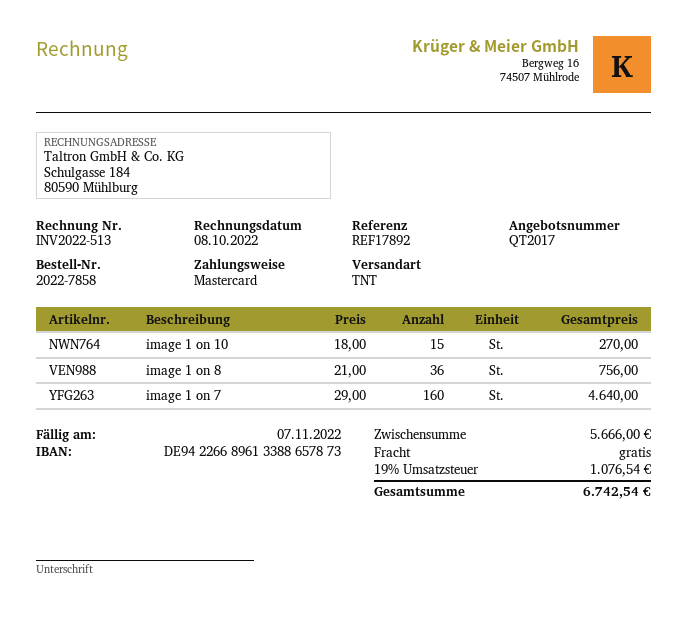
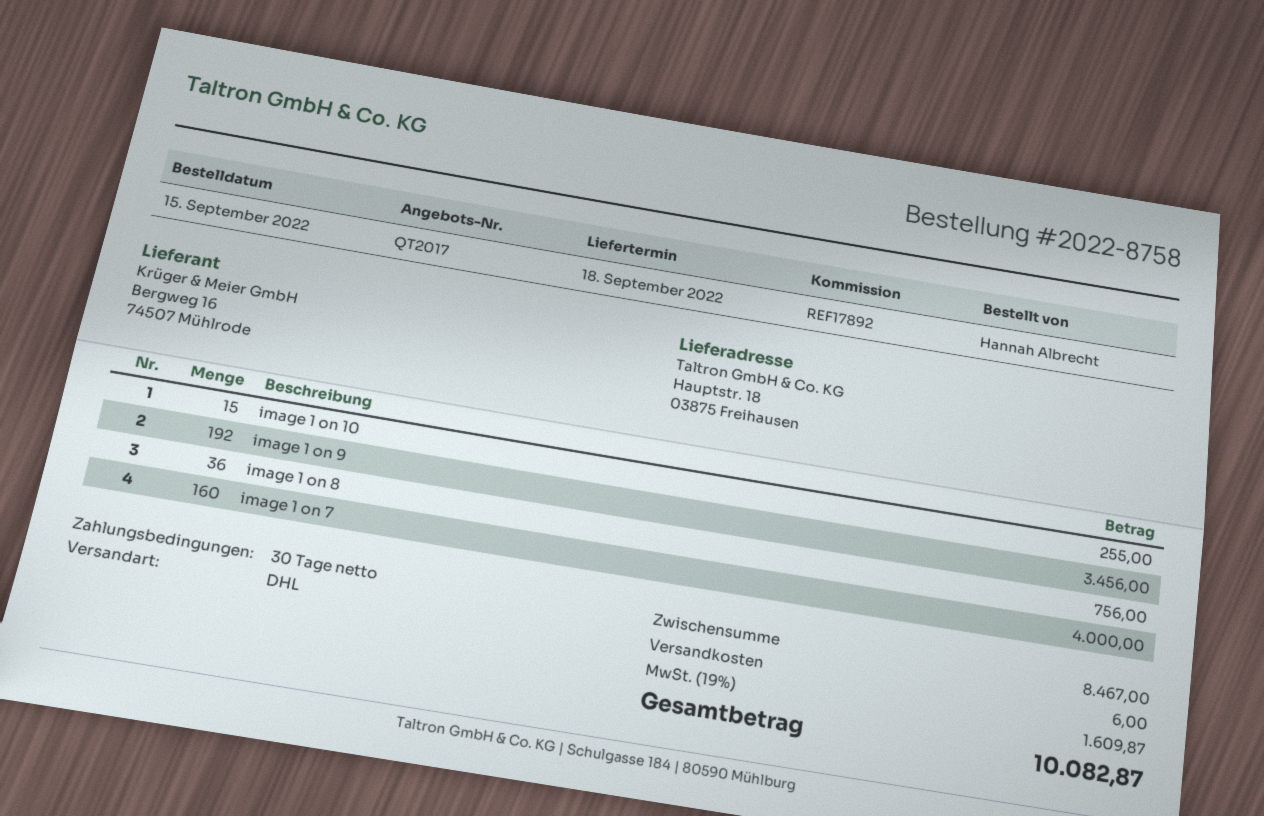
order number: 2022-7858 -> 2022-8758
shipping method: TNT -> DHL
image 1 on 10: 15 for 270.00 -> 15 for 255.00
image 1 on 7: 160 for 4640.00 -> 160 for 4000.00
image 1 on 9: none -> 192 for 3456.00
subtotal: 5666.00 -> 8467.00
shipping: 0.00 -> 6.00
tax: 19% = 1076.54 -> 19% = 1609.87
total: 6742.54 -> 10082.87

